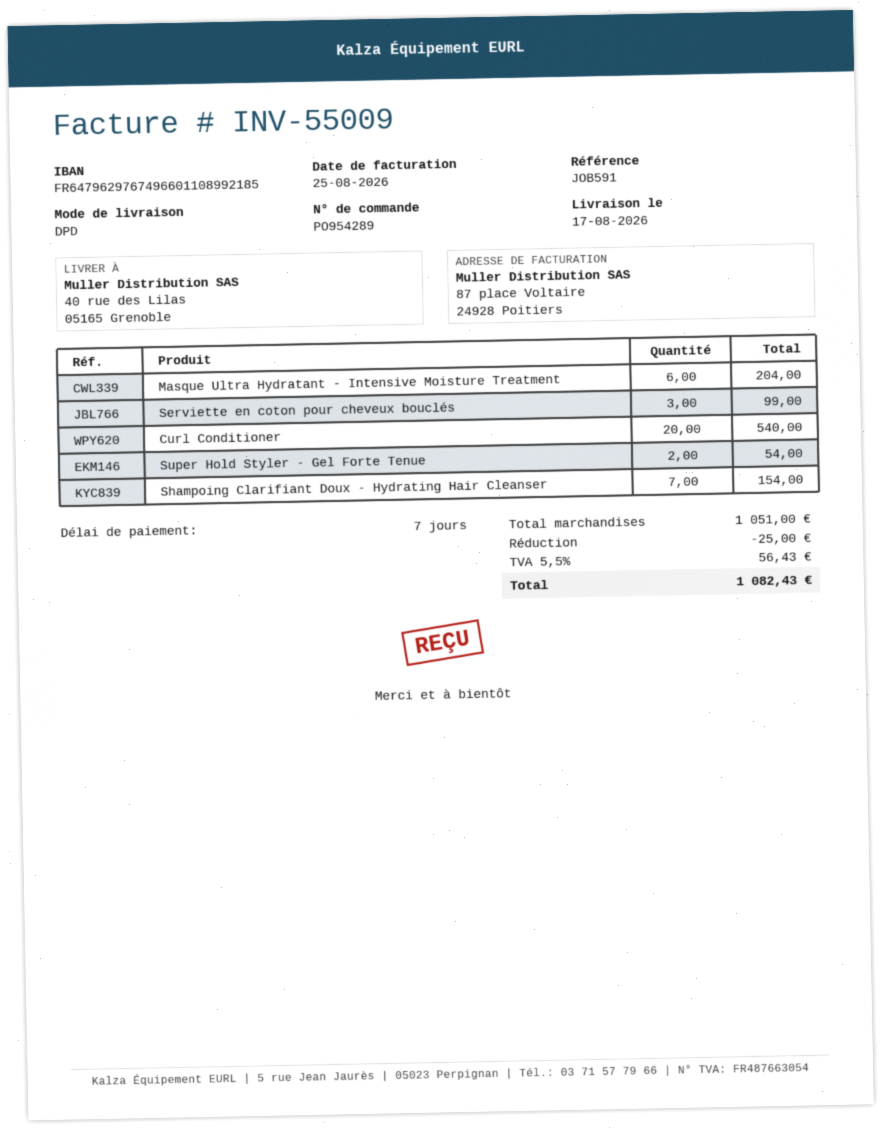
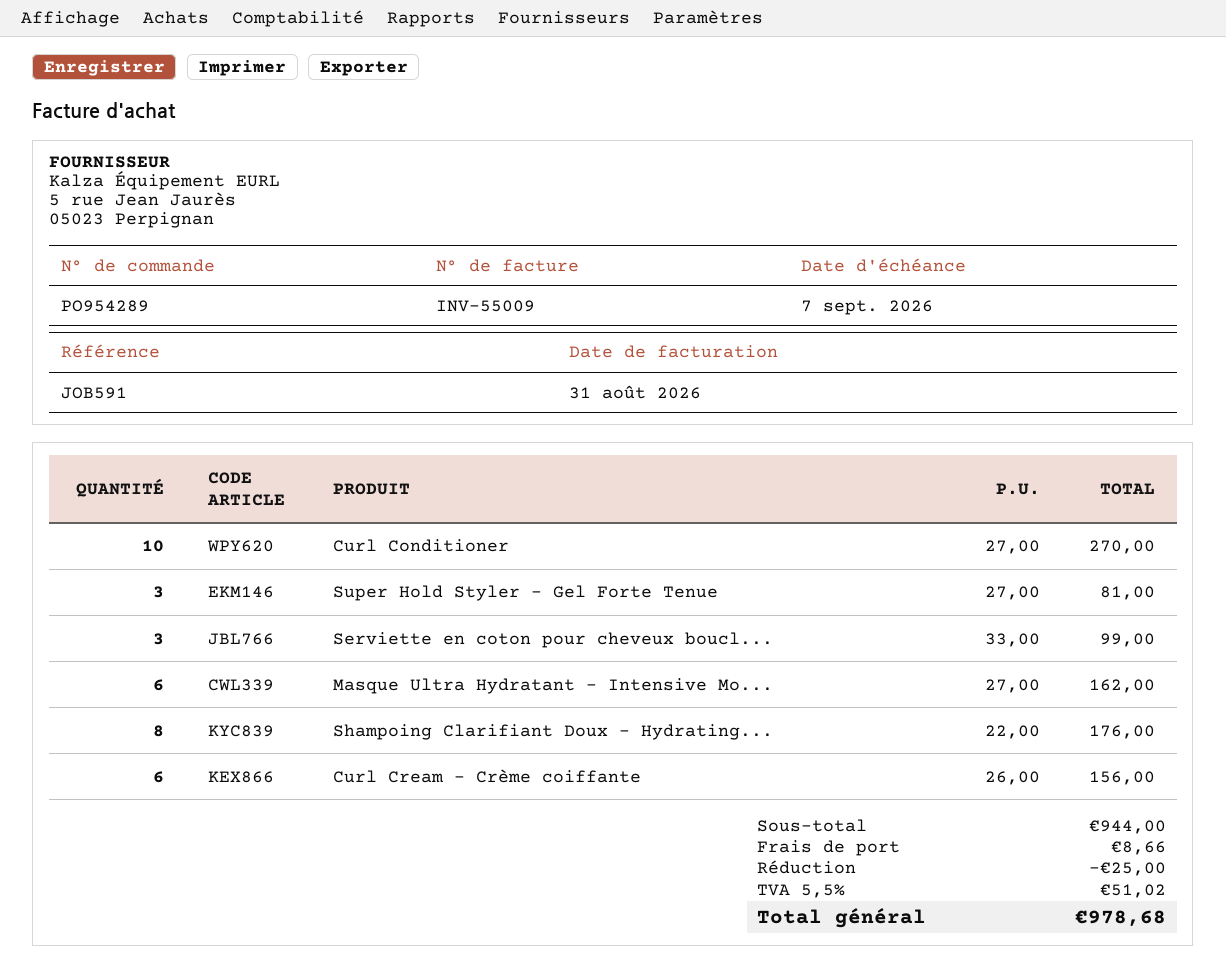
invoice date: 2026-08-25 -> 2026-08-31
Masque Ultra Hydratant - Intensive Moisture Treatment: 6 for 204.00 -> 6 for 162.00
Curl Conditioner: 20 for 540.00 -> 10 for 270.00
Super Hold Styler - Gel Forte Tenue: 2 for 54.00 -> 3 for 81.00
Shampoing Clarifiant Doux - Hydrating Hair Cleanser: 7 for 154.00 -> 8 for 176.00
Curl Cream - Crème coiffante: none -> 6 for 156.00
subtotal: 1051.00 -> 944.00
shipping: none -> 8.66
tax: 5.5% = 56.43 -> 5.5% = 51.02
total: 1082.43 -> 978.68

